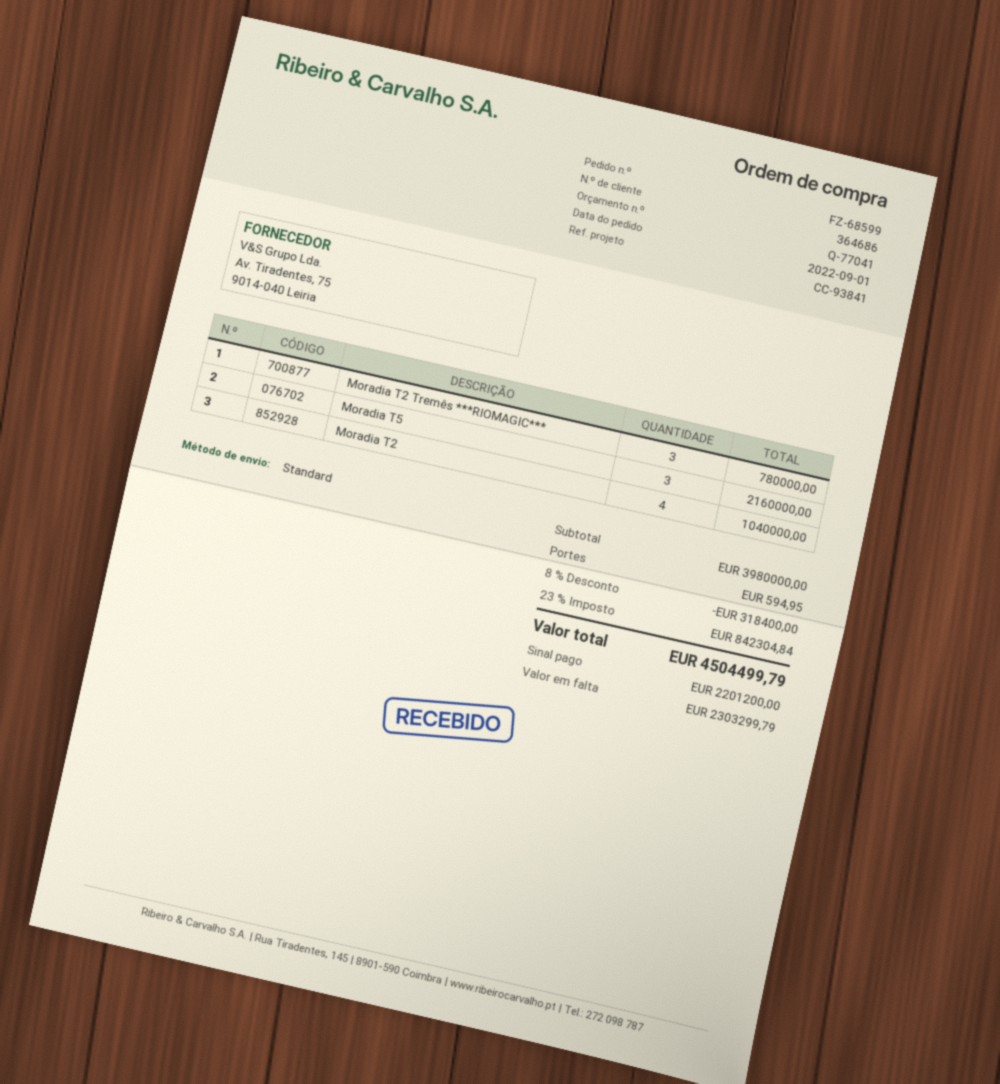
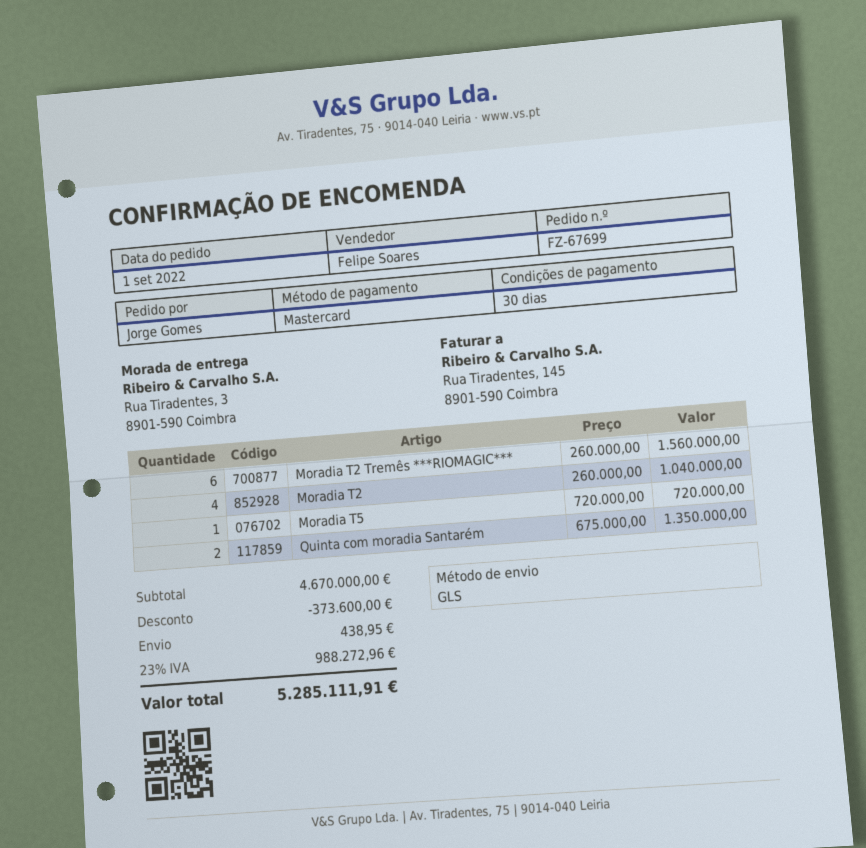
order number: FZ-68599 -> FZ-67699
shipping method: standard -> GLS
Moradia T2 Tremês ***RIOMAGIC***: 3 for 780000.00 -> 6 for 1560000.00
Moradia T5: 3 for 2160000.00 -> 1 for 720000.00
Quinta com moradia Santarém: none -> 2 for 1350000.00
subtotal: 3980000.00 -> 4670000.00
discount: 318400.00 -> 373600.00
shipping: 594.95 -> 438.95
tax: 23% = 842304.84 -> 23% = 988272.96
total: 4504499.79 -> 5285111.91

